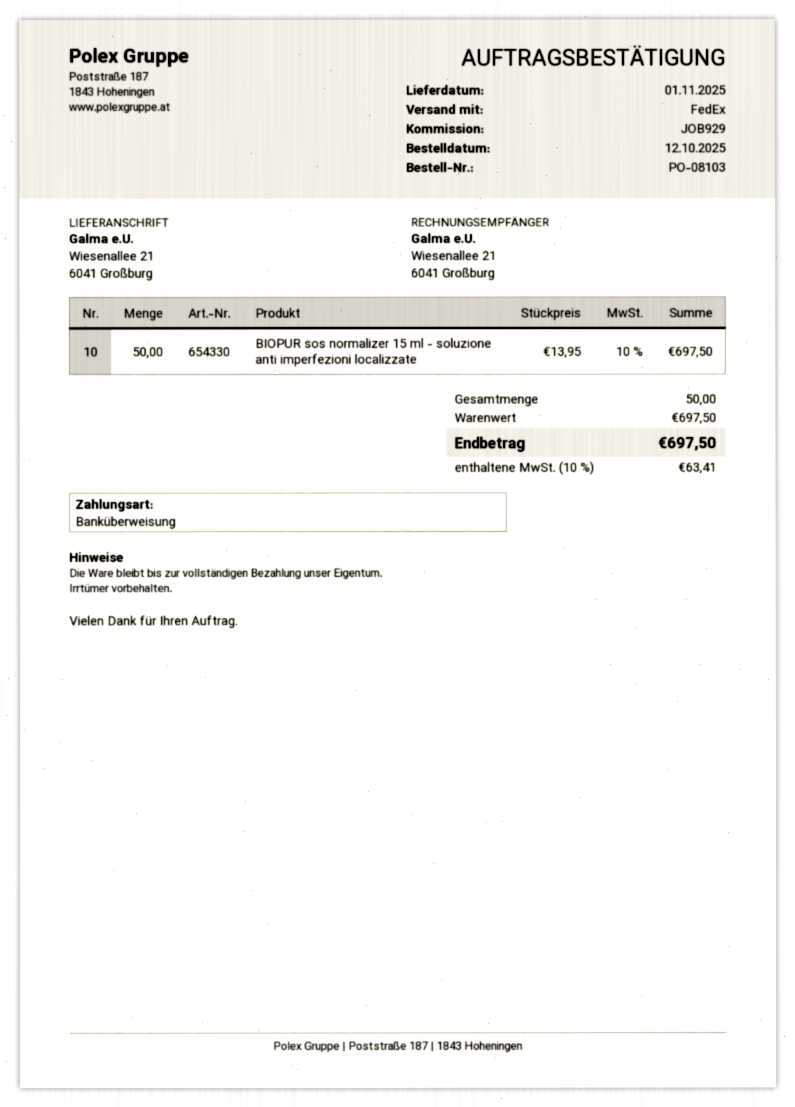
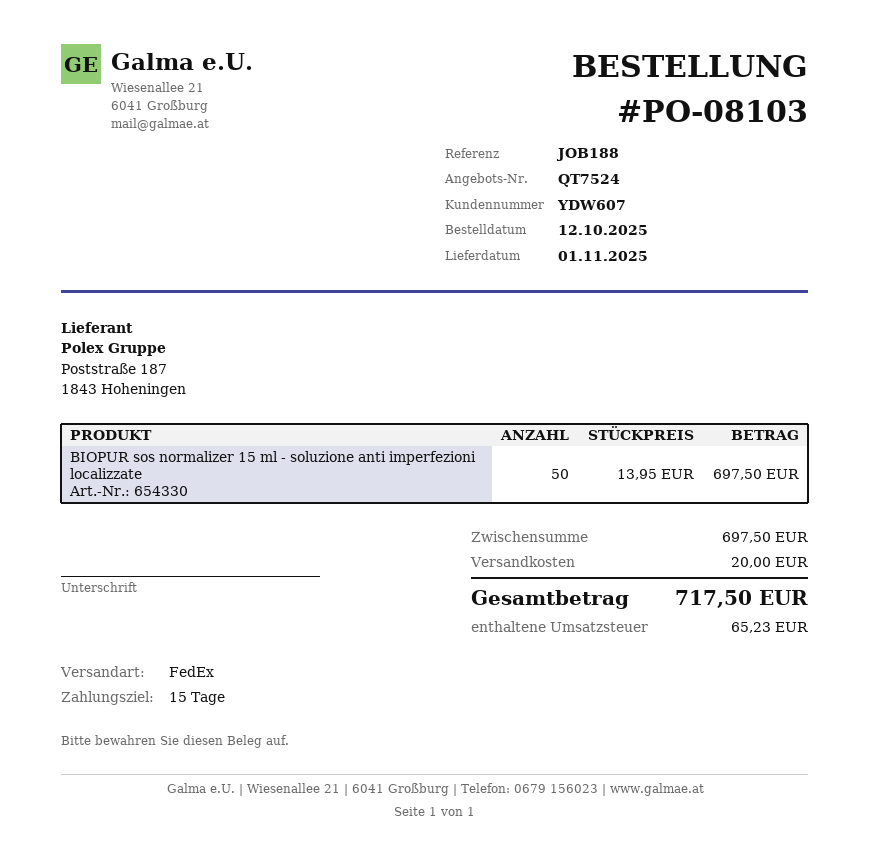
reference: JOB929 -> JOB188
shipping: none -> 20.00
tax: 63.41 -> 65.23
total: 697.50 -> 717.50

